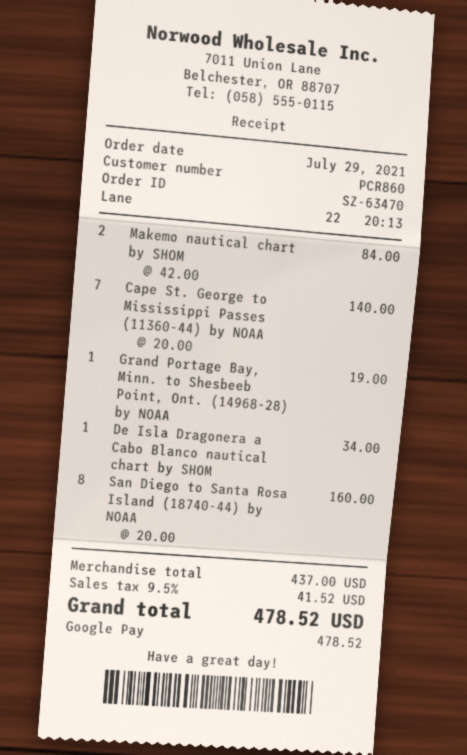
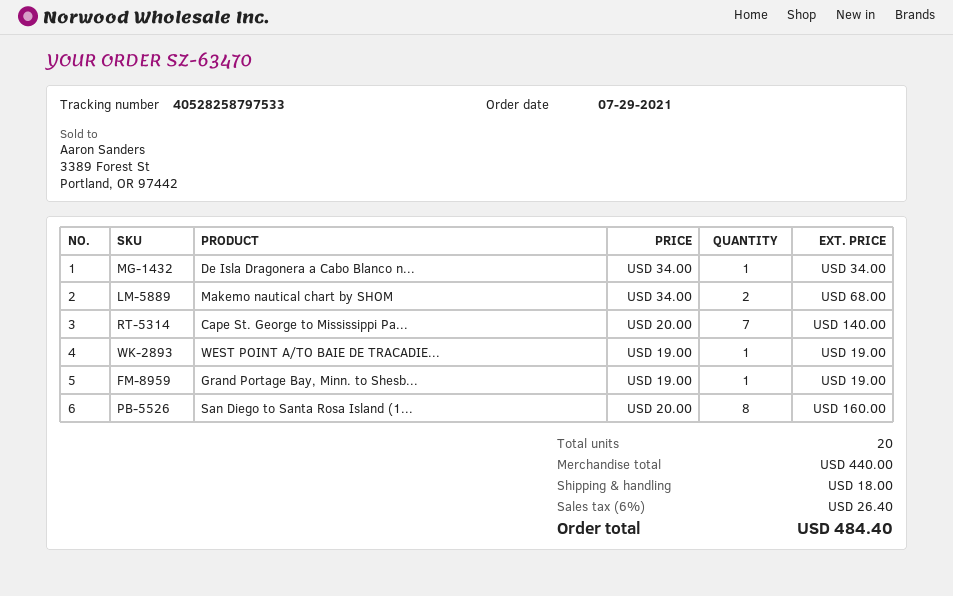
Makemo nautical chart by SHOM: 2 x 42.00 = 84.00 -> 2 x 34.00 = 68.00
WEST POINT A/TO BAIE DE TRACADIE...: none -> 1 x 19.00 = 19.00
subtotal: 437.00 -> 440.00
shipping: none -> 18.00
tax: 9.5% = 41.52 -> 6% = 26.40
total: 478.52 -> 484.40

